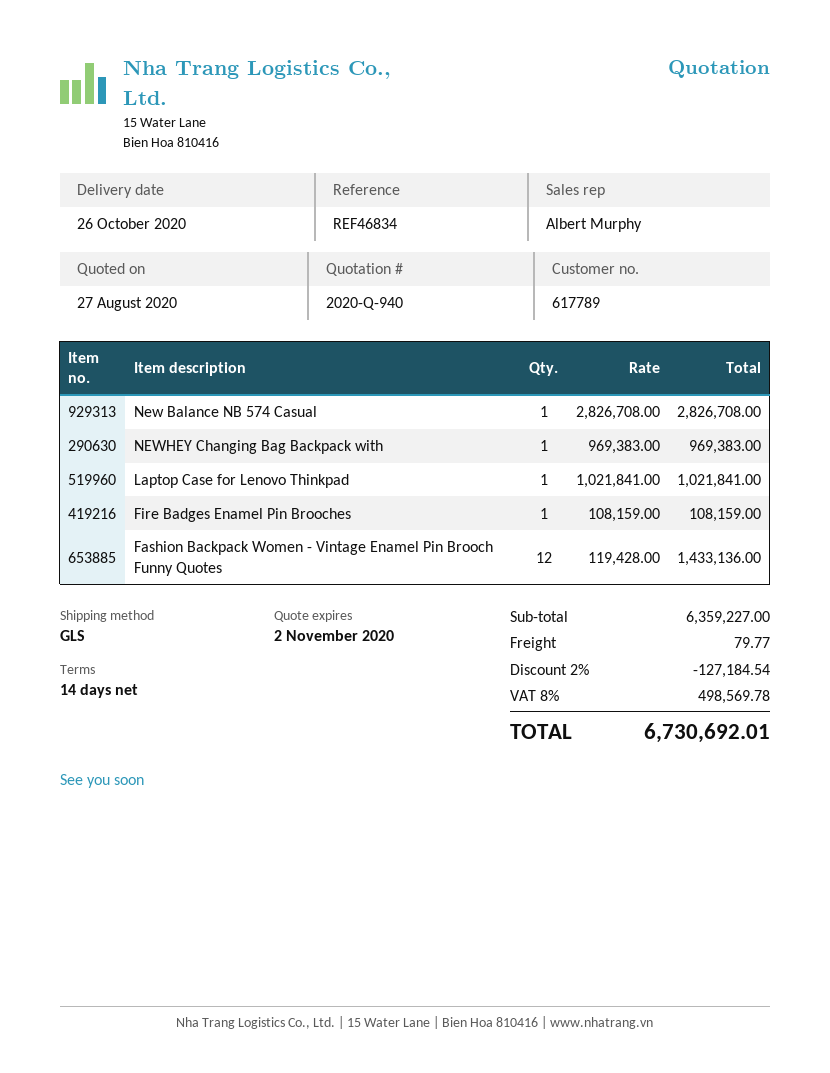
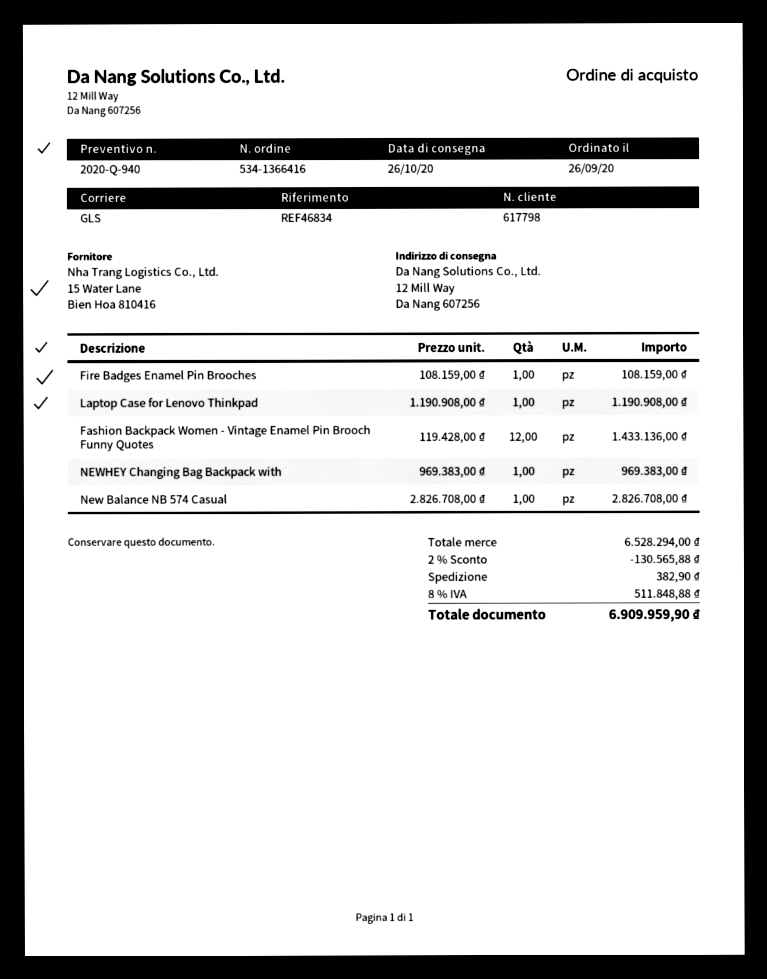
customer number: 617789 -> 617798
Laptop Case for Lenovo Thinkpad: 1 x 1021841.00 = 1021841.00 -> 1 x 1190908.00 = 1190908.00
subtotal: 6359227.00 -> 6528294.00
discount: 2% = 127184.54 -> 2% = 130565.88
shipping: 79.77 -> 382.90
tax: 8% = 498569.78 -> 8% = 511848.88
total: 6730692.01 -> 6909959.90

